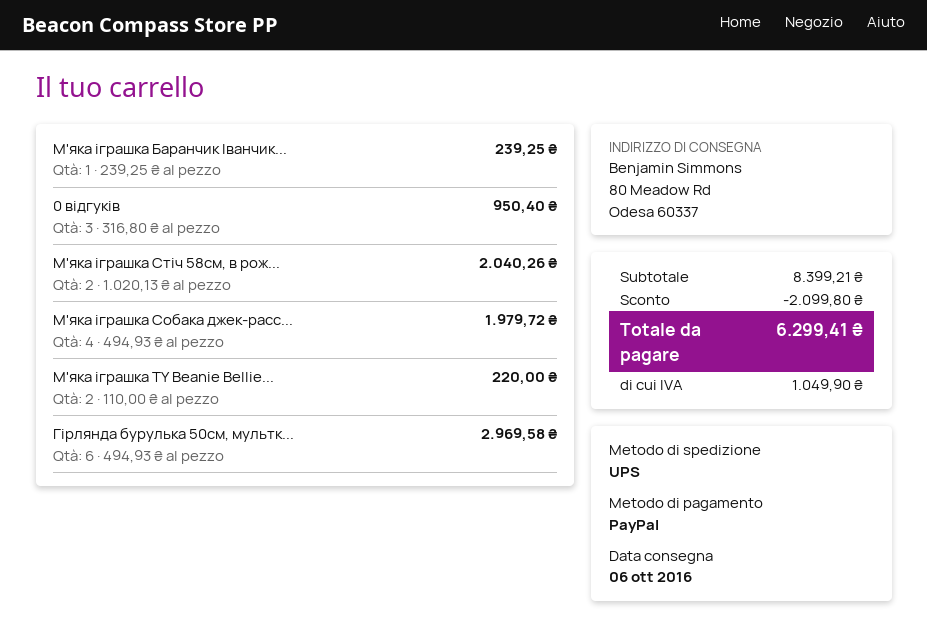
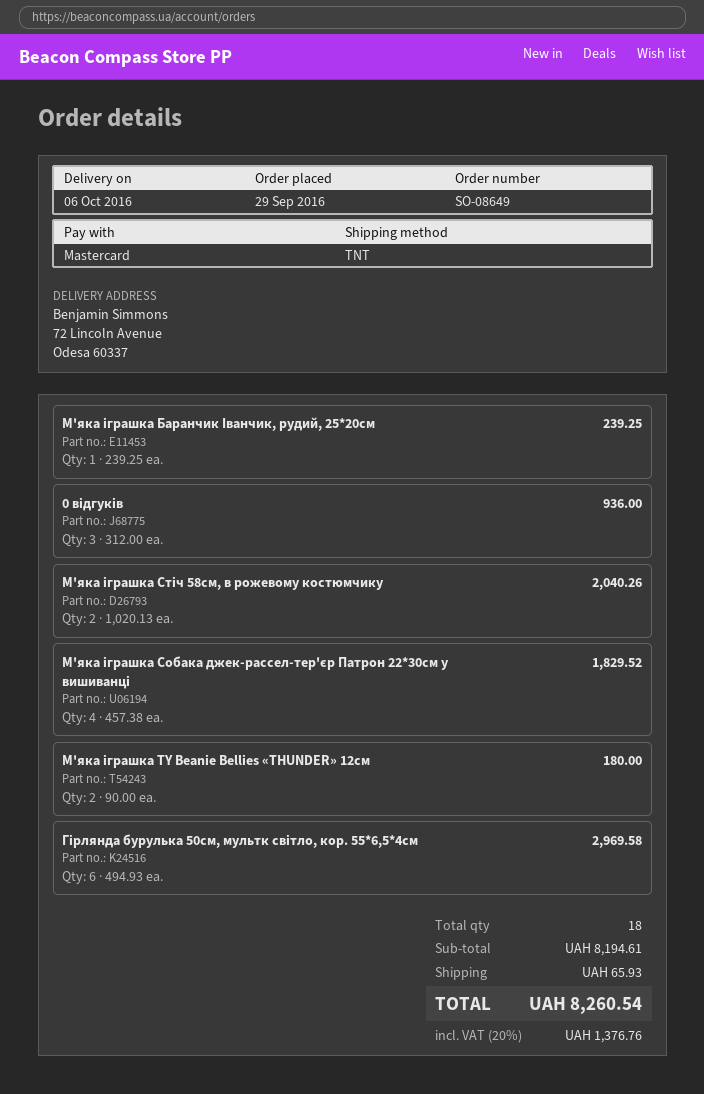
payment method: PayPal -> Mastercard
shipping method: UPS -> TNT
ship to: 80 Meadow Rd, Odesa 60337 -> 72 Lincoln Avenue, Odesa 60337
0 відгуків: 3 x 316.80 = 950.40 -> 3 x 312.00 = 936.00
М'яка іграшка Собака джек-расс...: 4 x 494.93 = 1979.72 -> 4 x 457.38 = 1829.52
М'яка іграшка TY Beanie Bellie...: 2 x 110.00 = 220.00 -> 2 x 90.00 = 180.00
subtotal: 8399.21 -> 8194.61
discount: 2099.80 -> none
shipping: none -> 65.93
tax: 1049.90 -> 1376.76
total: 6299.41 -> 8260.54

